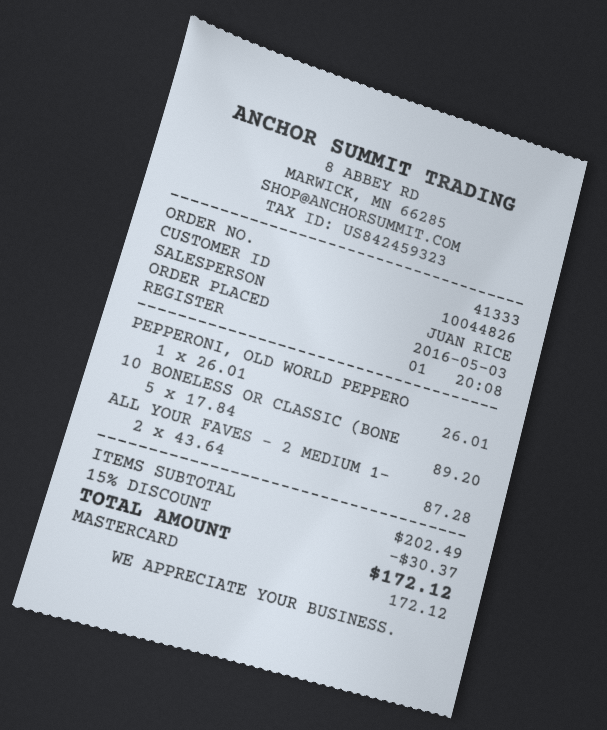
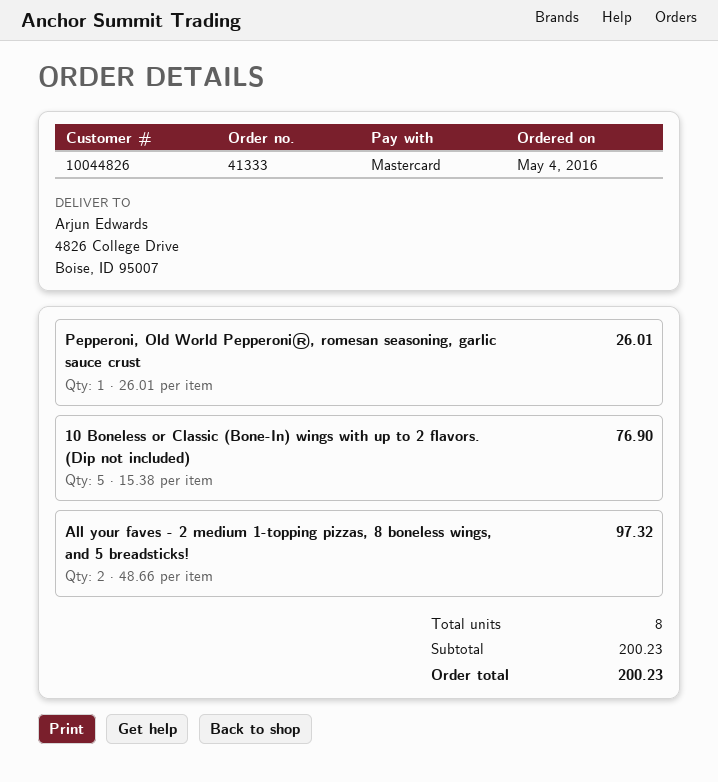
order date: 2016-05-03 -> 2016-05-04
10 BONELESS OR CLASSIC (BONE: 5 x 17.84 = 89.20 -> 5 x 15.38 = 76.90
ALL YOUR FAVES - 2 MEDIUM 1-: 2 x 43.64 = 87.28 -> 2 x 48.66 = 97.32
subtotal: 202.49 -> 200.23
discount: 15% = 30.37 -> none
total: 172.12 -> 200.23

